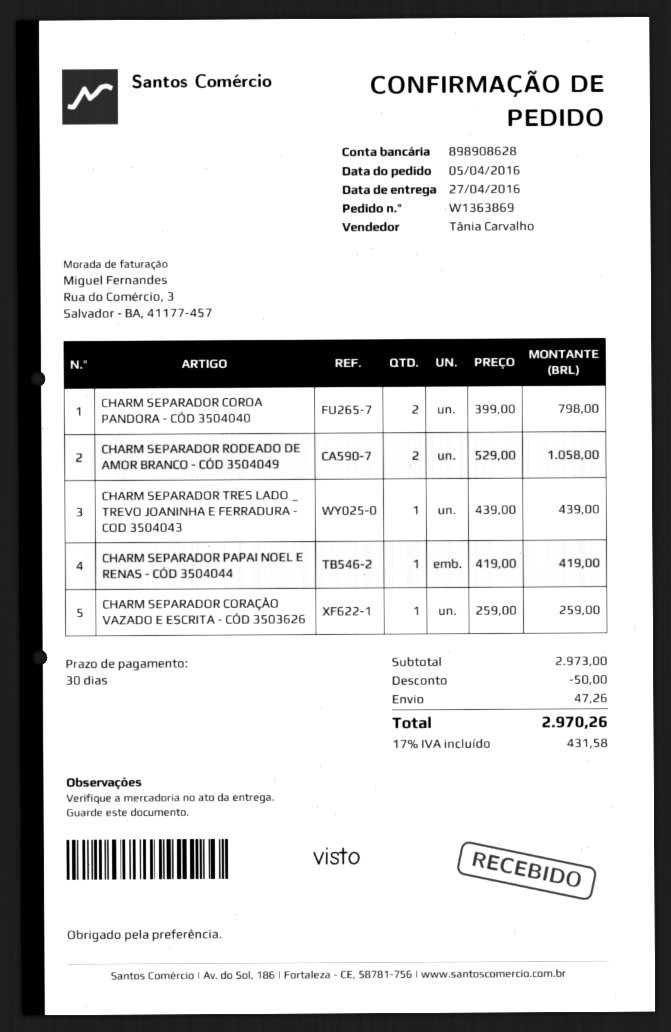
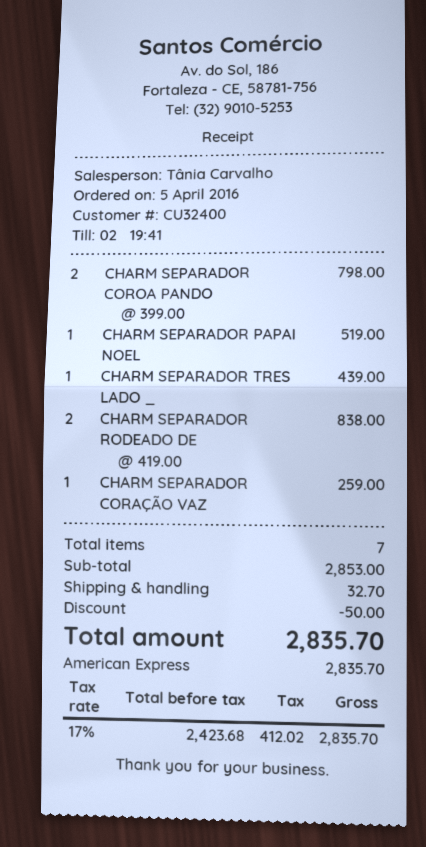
CHARM SEPARADOR RODEADO DE AMOR BRANCO - CÓD 3504049: 2 x 529.00 = 1058.00 -> 2 x 419.00 = 838.00
CHARM SEPARADOR PAPAI NOEL E RENAS - CÓD 3504044: 1 x 419.00 = 419.00 -> 1 x 519.00 = 519.00
subtotal: 2973.00 -> 2853.00
shipping: 47.26 -> 32.70
tax: 17% = 431.58 -> 17% = 412.02
total: 2970.26 -> 2835.70

